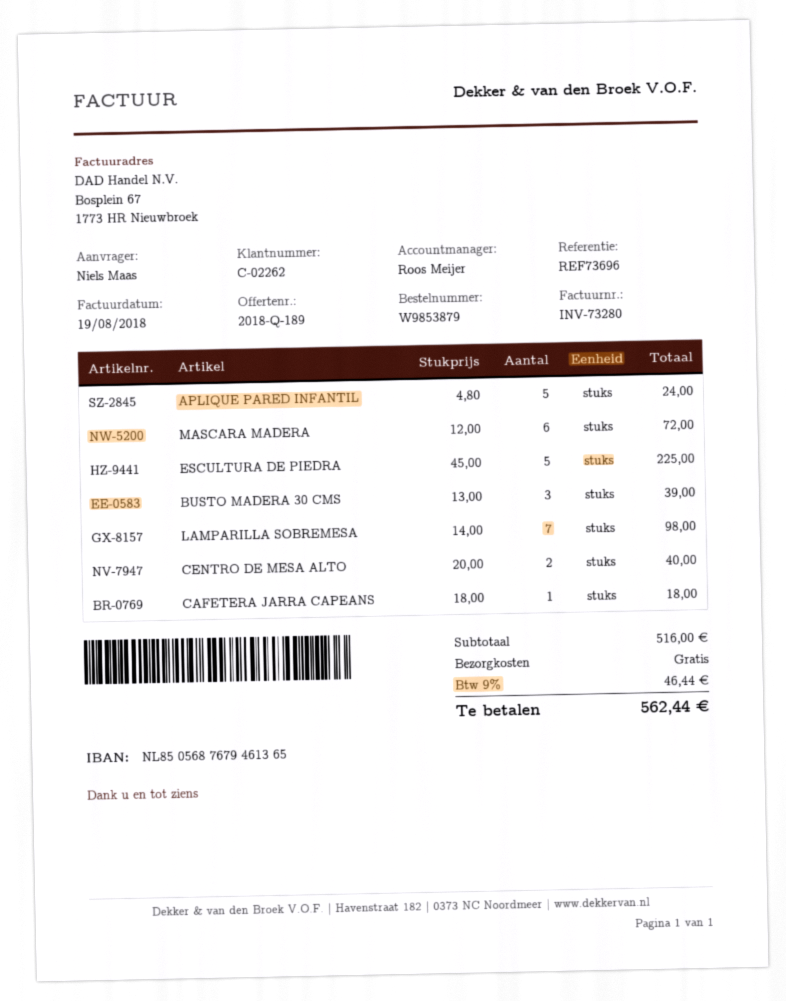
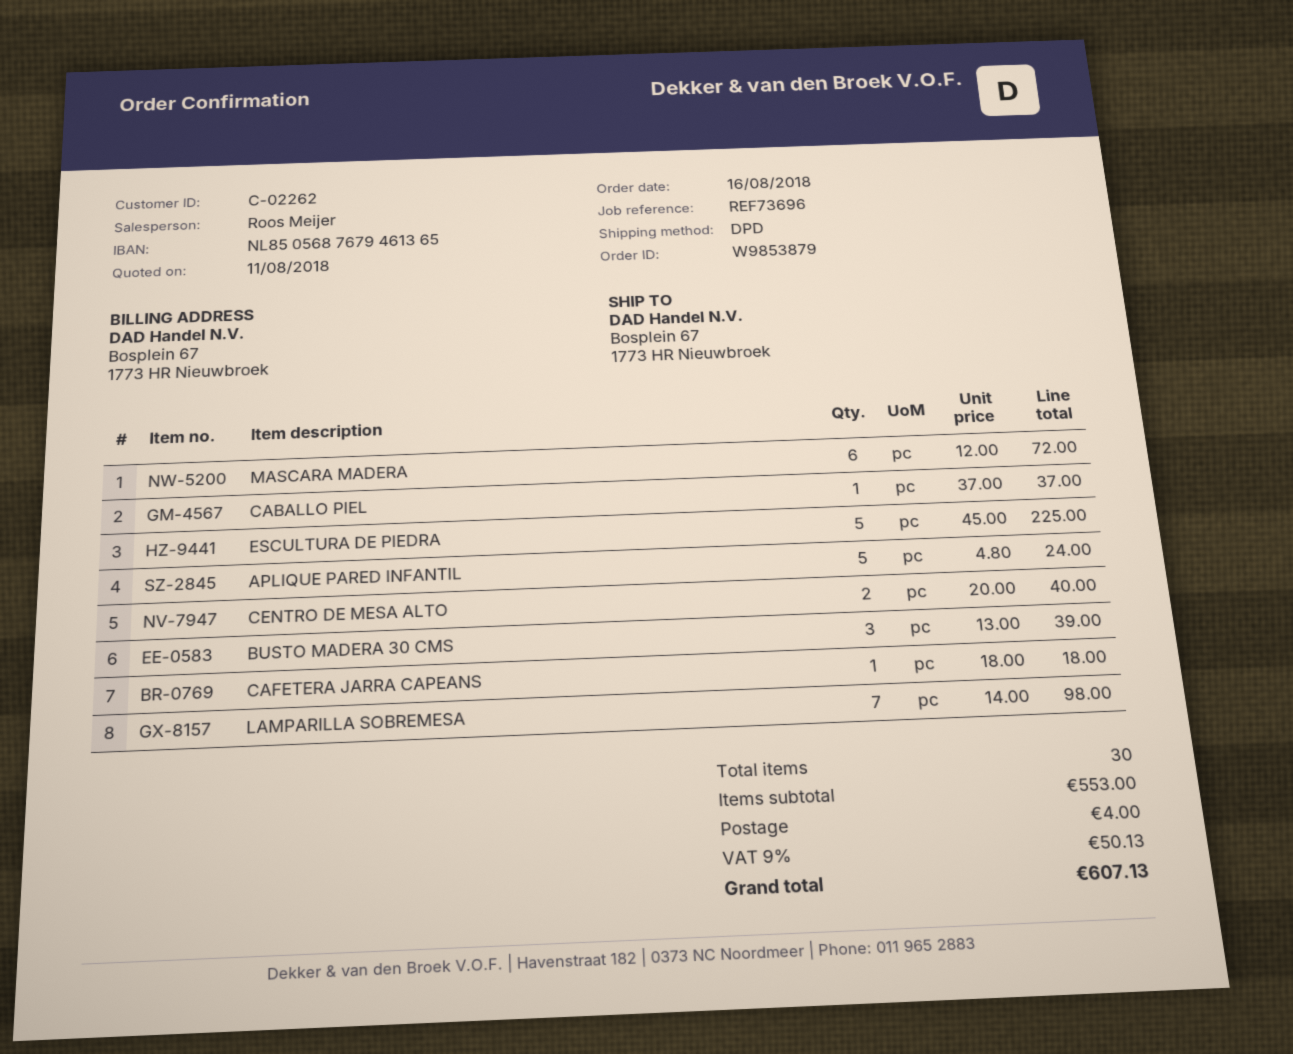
CABALLO PIEL: none -> 1 x 37.00 = 37.00
subtotal: 516.00 -> 553.00
shipping: 0.00 -> 4.00
tax: 9% = 46.44 -> 9% = 50.13
total: 562.44 -> 607.13

